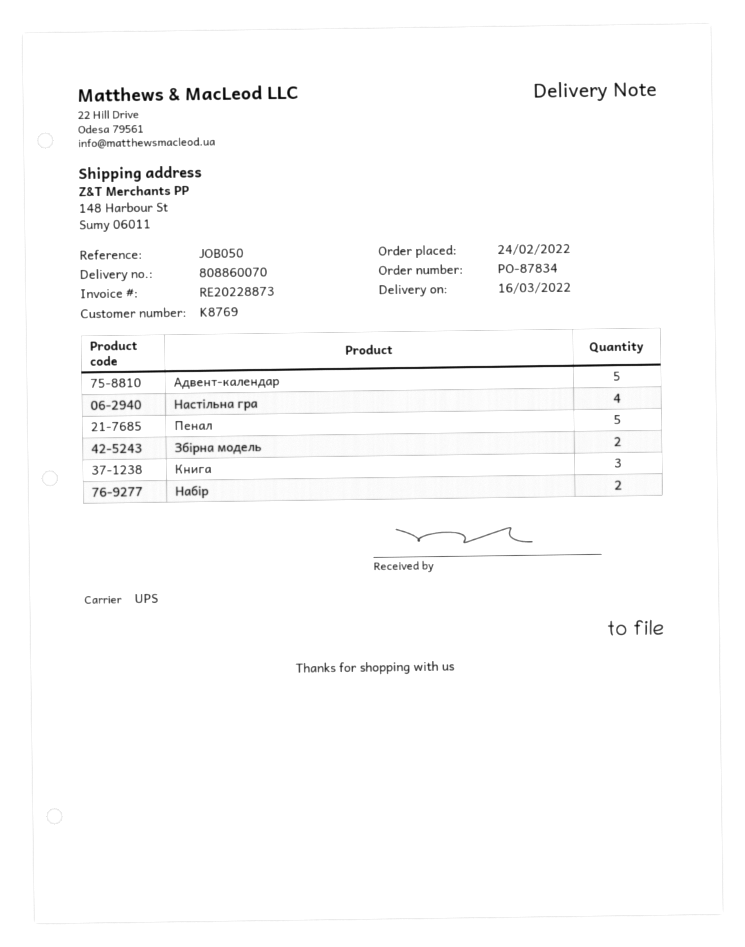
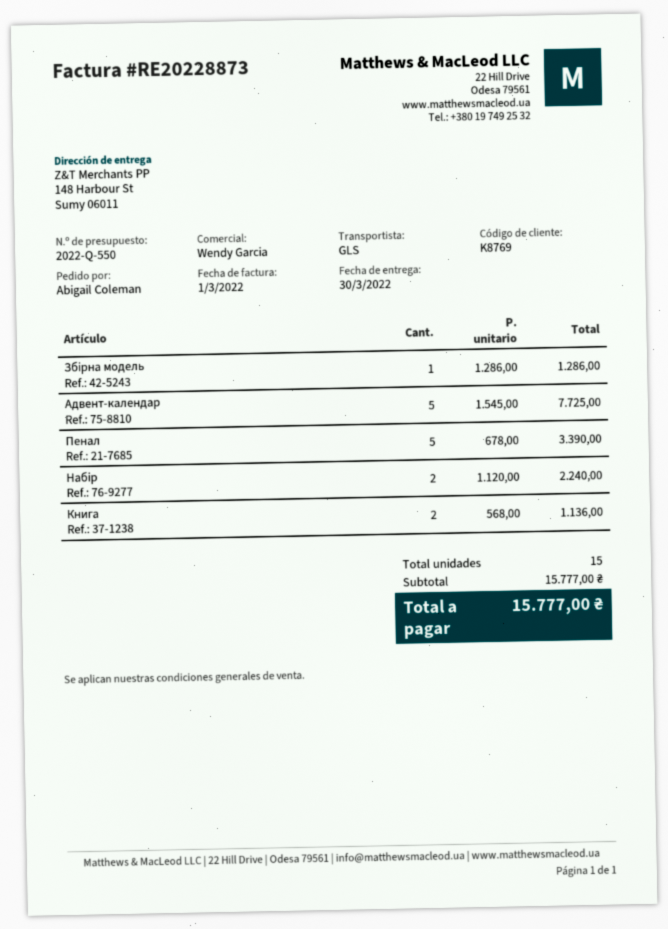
delivery date: 2022-03-16 -> 2022-03-30
shipping method: UPS -> GLS
Настільна гра: 4 -> none
Збірна модель: 2 -> 1
Книга: 3 -> 2

